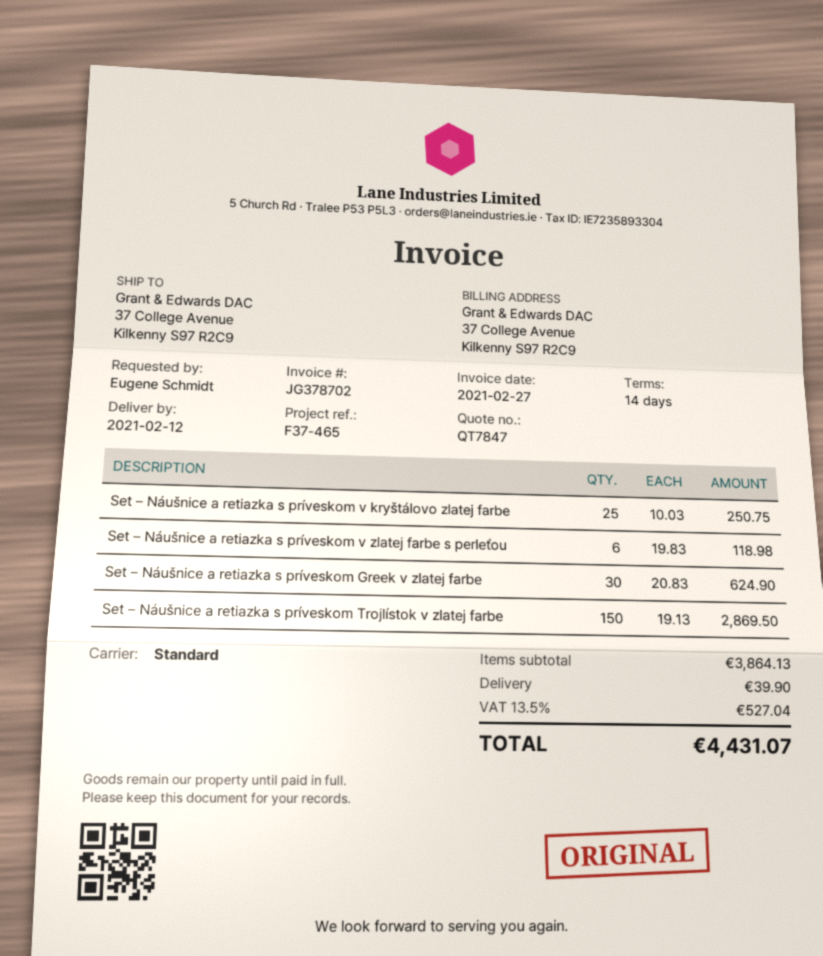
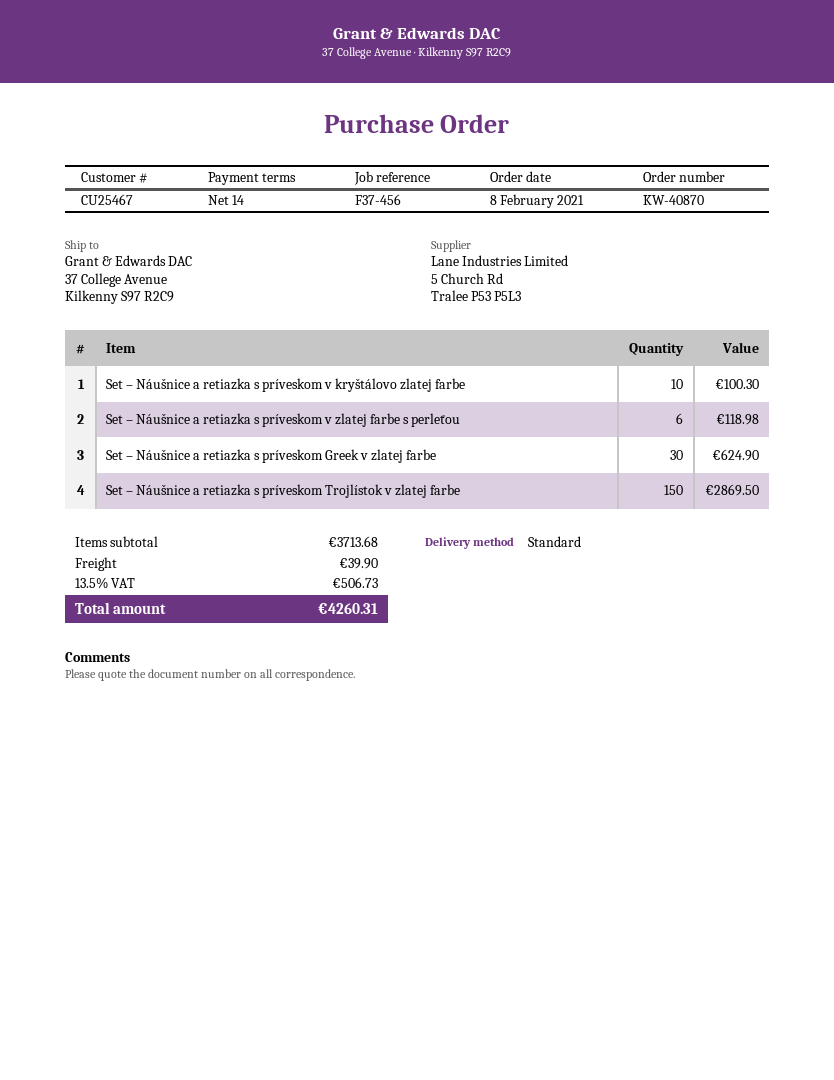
reference: F37-465 -> F37-456
Set – Náušnice a retiazka s príveskom v kryštálovo zlatej farbe: 25 for 250.75 -> 10 for 100.30
subtotal: 3864.13 -> 3713.68
tax: 13.5% = 527.04 -> 13.5% = 506.73
total: 4431.07 -> 4260.31

